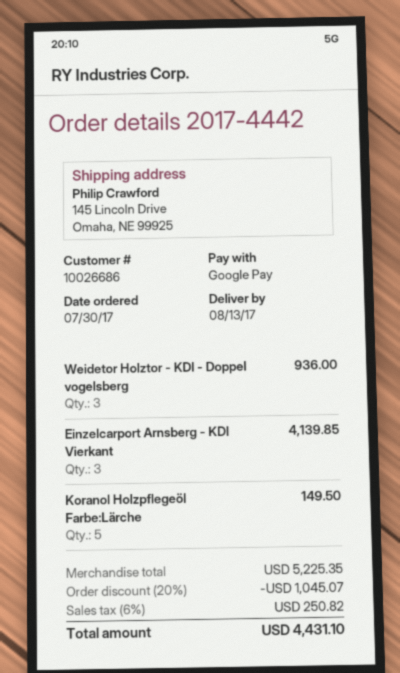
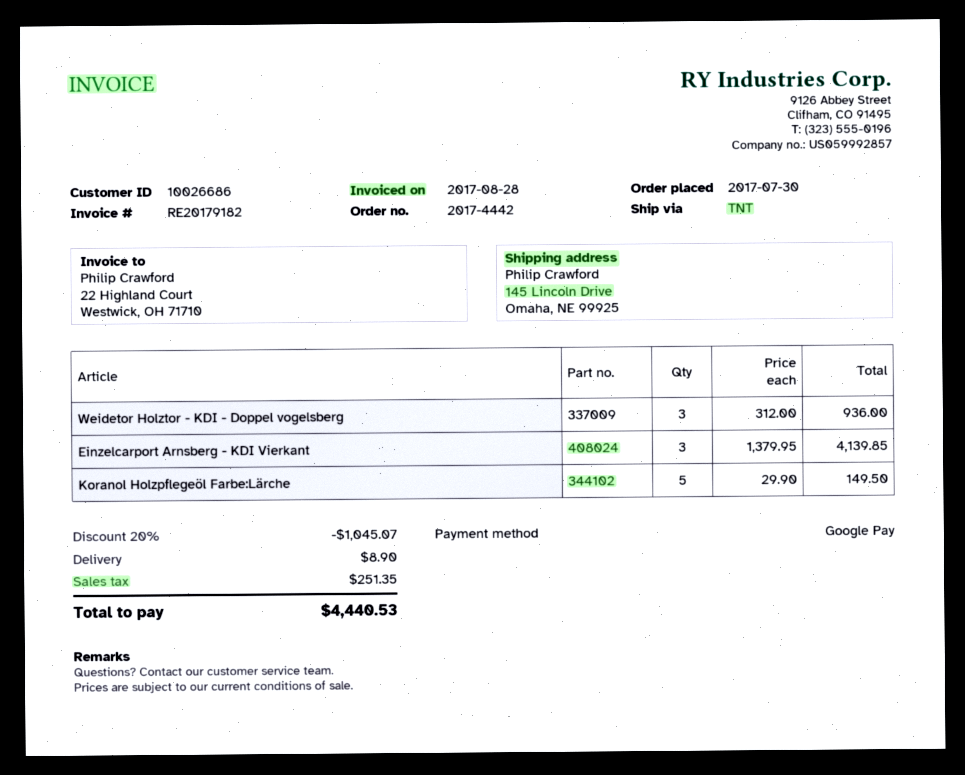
shipping: none -> 8.90
tax: 250.82 -> 251.35
total: 4431.10 -> 4440.53

